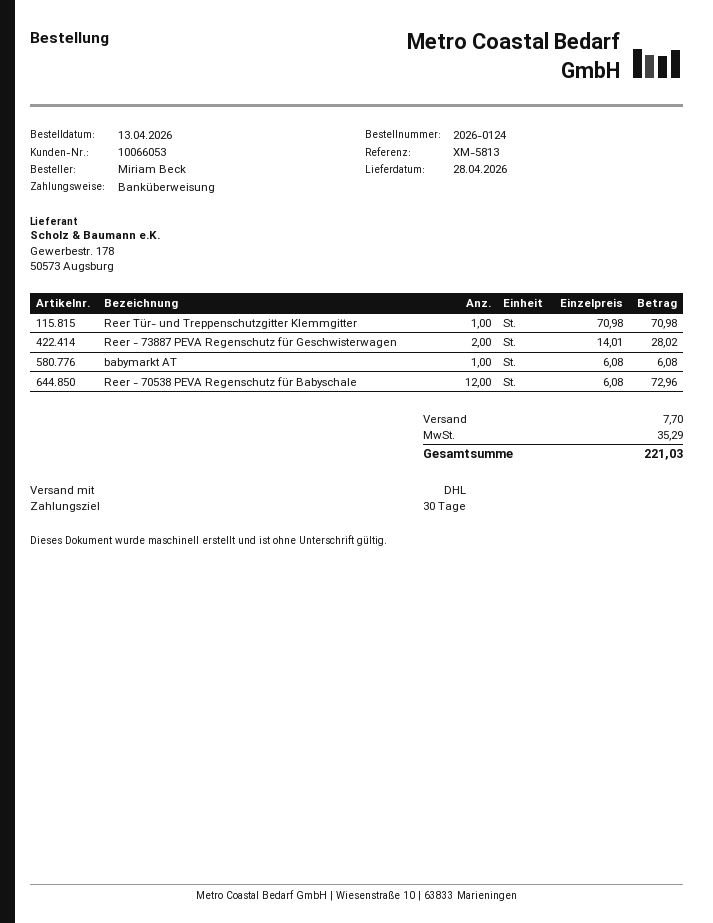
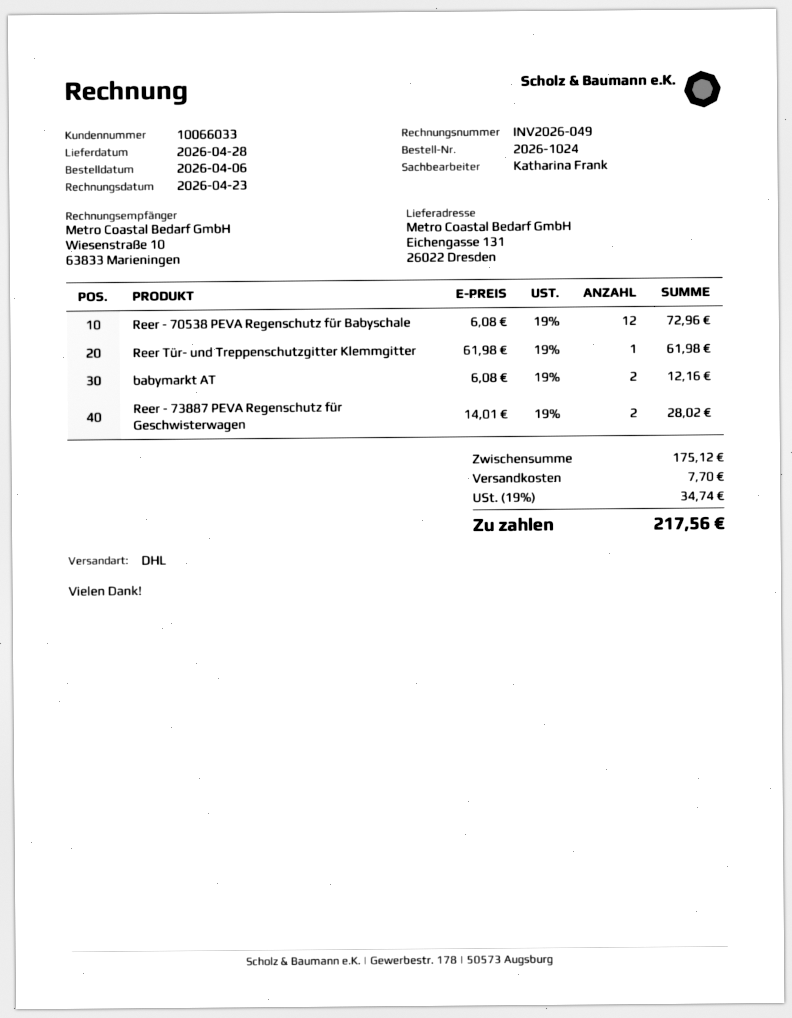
order number: 2026-0124 -> 2026-1024
order date: 2026-04-13 -> 2026-04-06
customer number: 10066053 -> 10066033
Reer Tür- und Treppenschutzgitter Klemmgitter: 1 x 70.98 = 70.98 -> 1 x 61.98 = 61.98
babymarkt AT: 1 x 6.08 = 6.08 -> 2 x 6.08 = 12.16
tax: 35.29 -> 34.74
total: 221.03 -> 217.56

